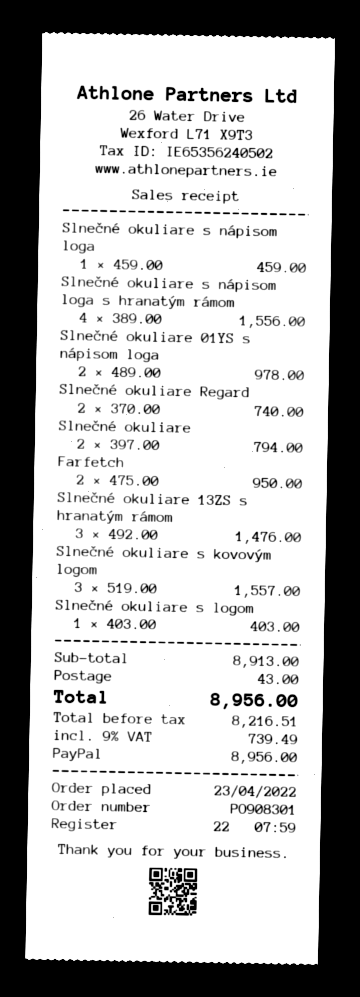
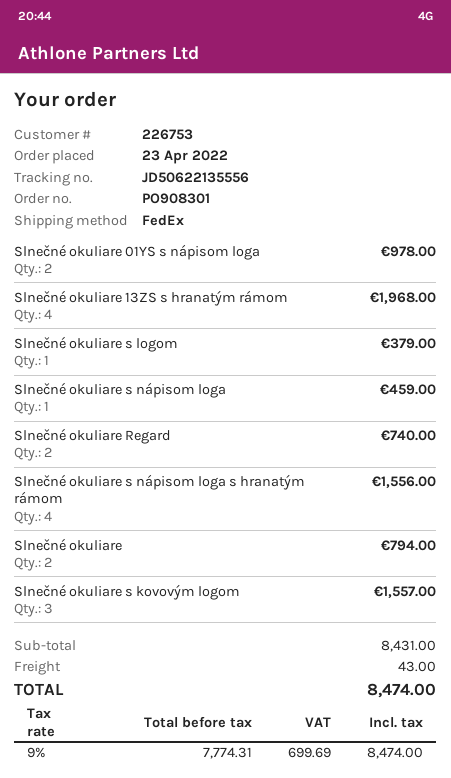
Farfetch: 2 for 950.00 -> none
Slnečné okuliare 13ZS s hranatým rámom: 3 for 1476.00 -> 4 for 1968.00
Slnečné okuliare s logom: 1 for 403.00 -> 1 for 379.00
subtotal: 8913.00 -> 8431.00
net: 8216.51 -> 7774.31
tax: 9% = 739.49 -> 9% = 699.69
total: 8956.00 -> 8474.00

